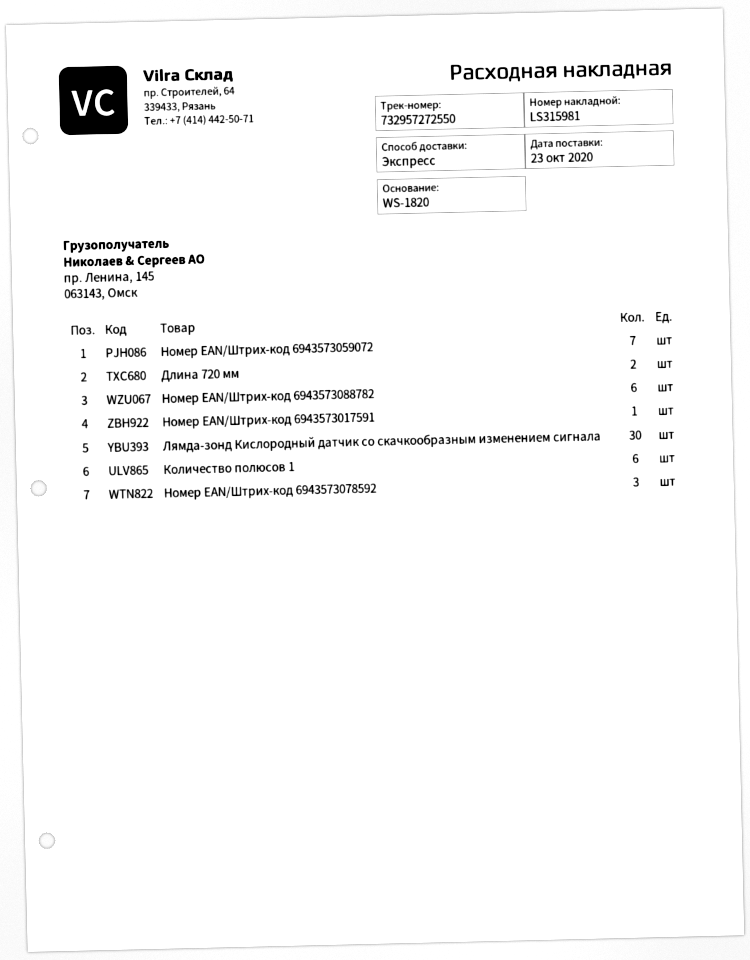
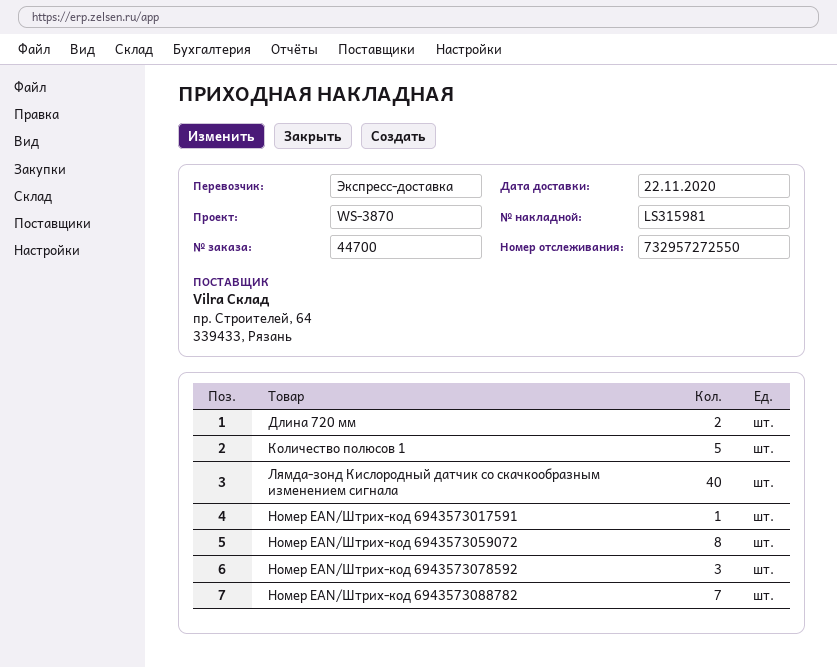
delivery date: 2020-10-23 -> 2020-11-22
reference: WS-1820 -> WS-3870
Номер EAN/Штрих-код 6943573059072: 7 -> 8
Номер EAN/Штрих-код 6943573088782: 6 -> 7
Лямда-зонд Кислородный датчик со скачкообразным изменением сигнала: 30 -> 40
Количество полюсов 1: 6 -> 5

